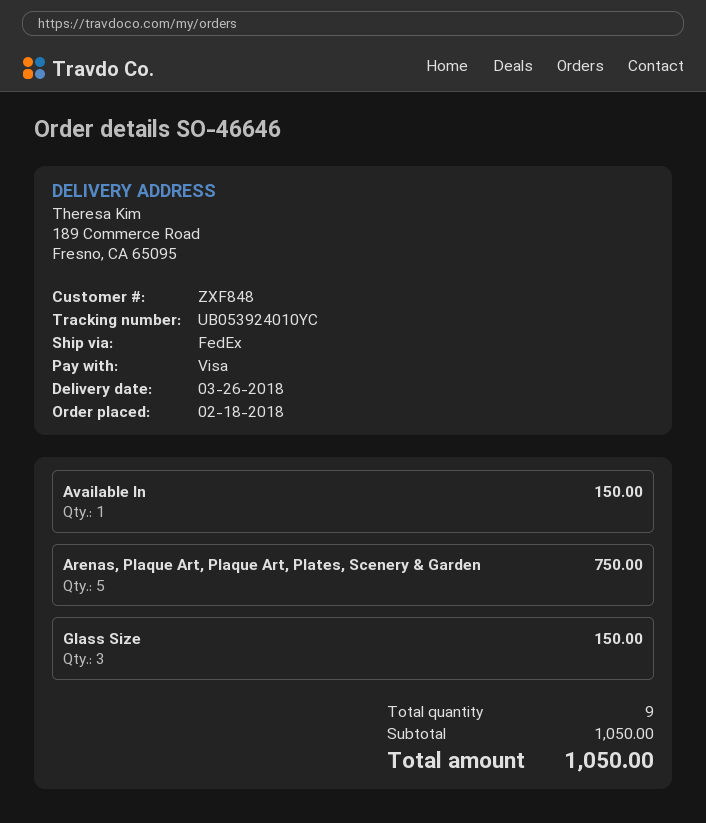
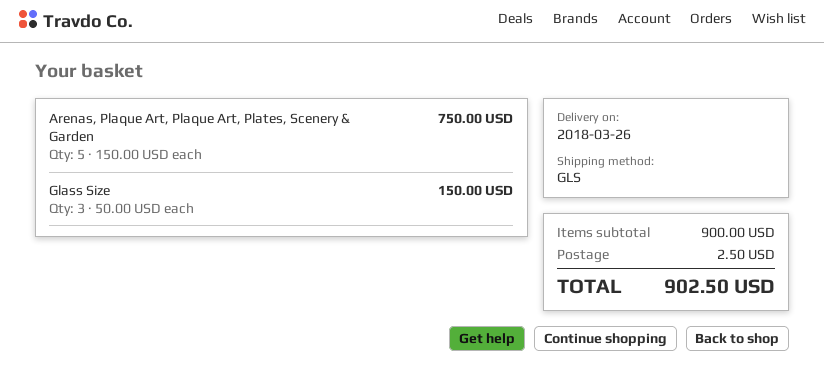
shipping method: FedEx -> GLS
Available In: 1 for 150.00 -> none
subtotal: 1050.00 -> 900.00
shipping: none -> 2.50
total: 1050.00 -> 902.50

